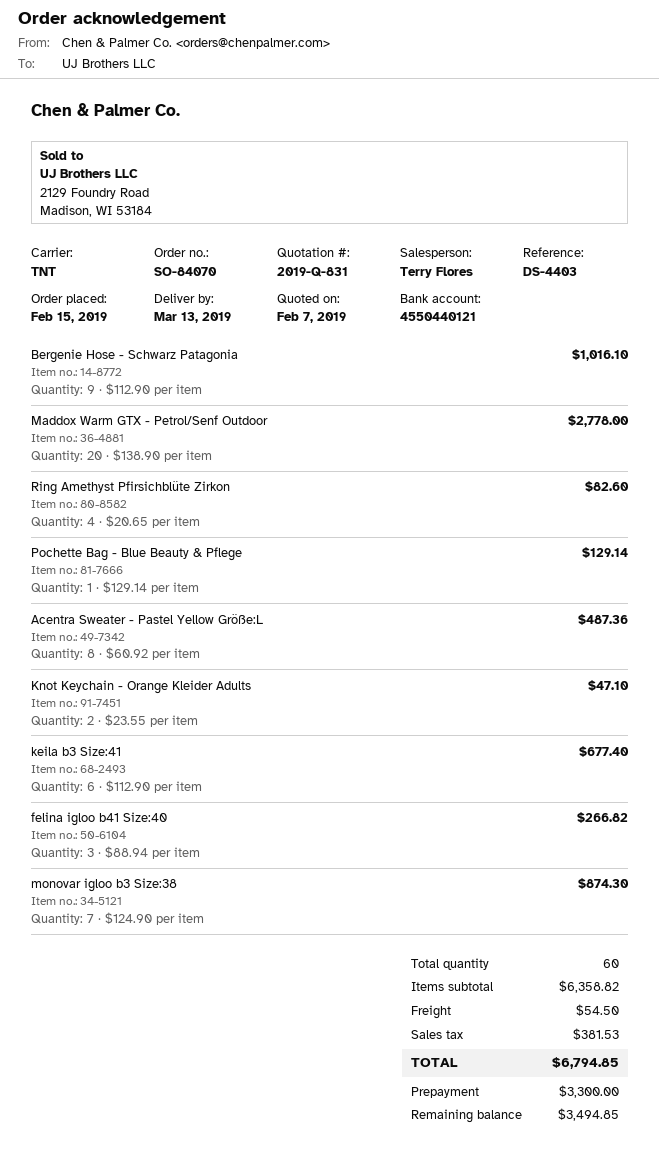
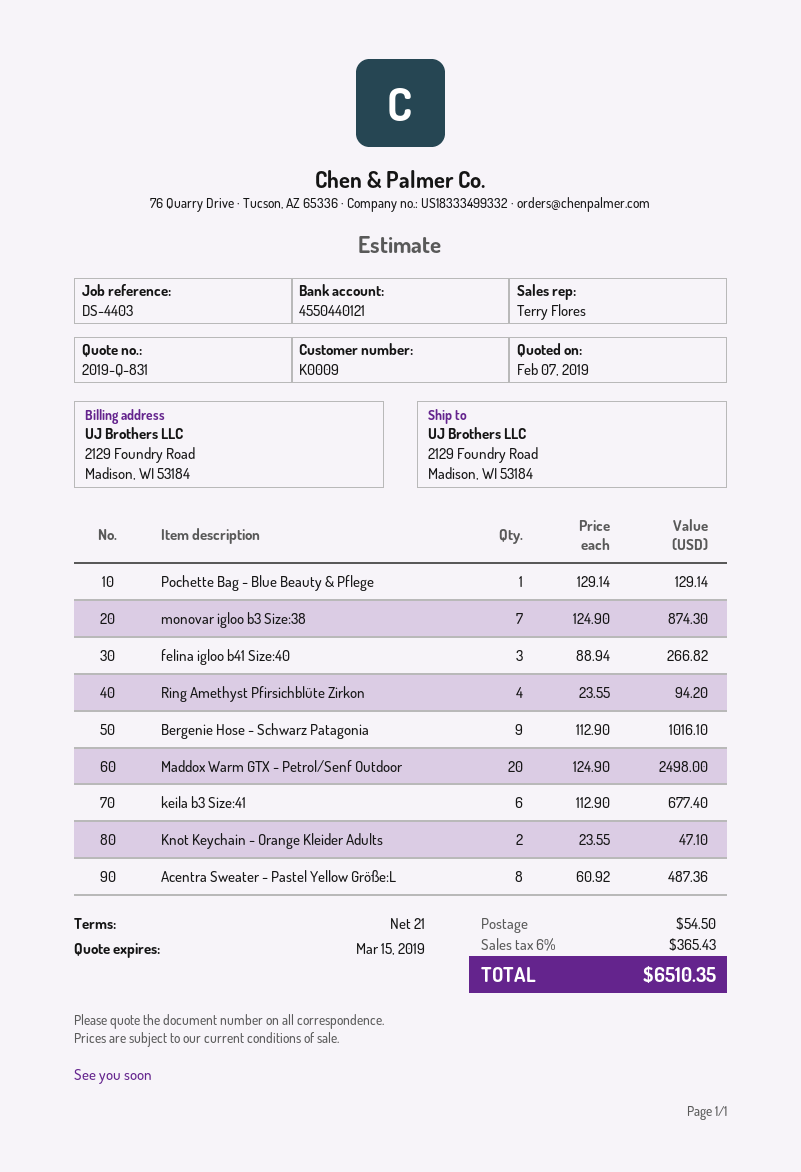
Maddox Warm GTX - Petrol/Senf Outdoor: 20 x 138.90 = 2778.00 -> 20 x 124.90 = 2498.00
Ring Amethyst Pfirsichblüte Zirkon: 4 x 20.65 = 82.60 -> 4 x 23.55 = 94.20
tax: 381.53 -> 365.43
total: 6794.85 -> 6510.35

